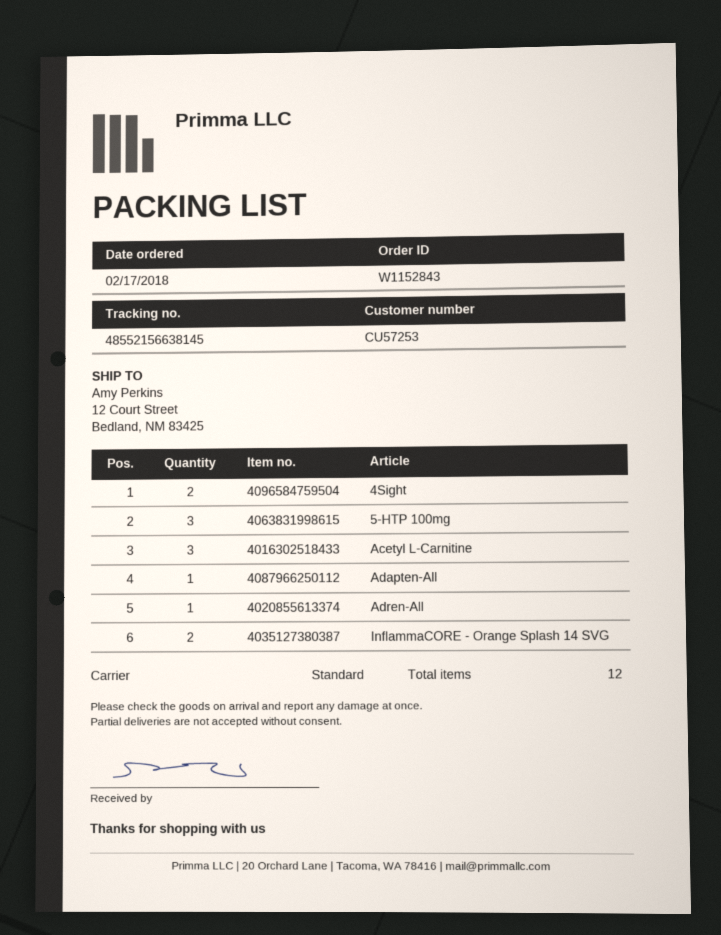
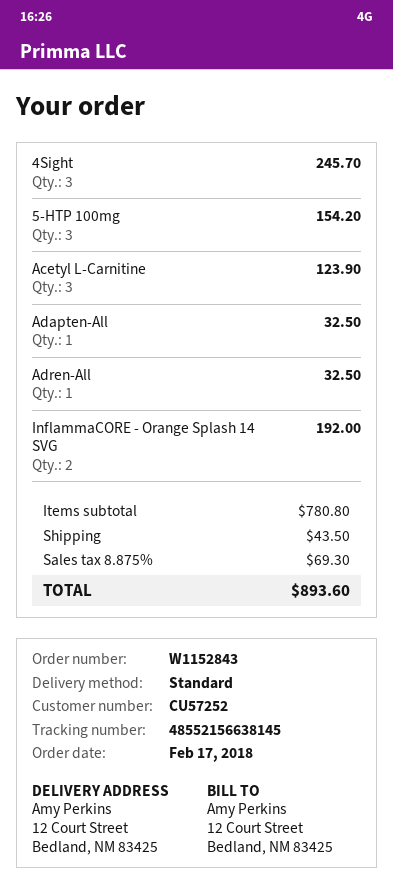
customer number: CU57253 -> CU57252
4Sight: 2 -> 3

